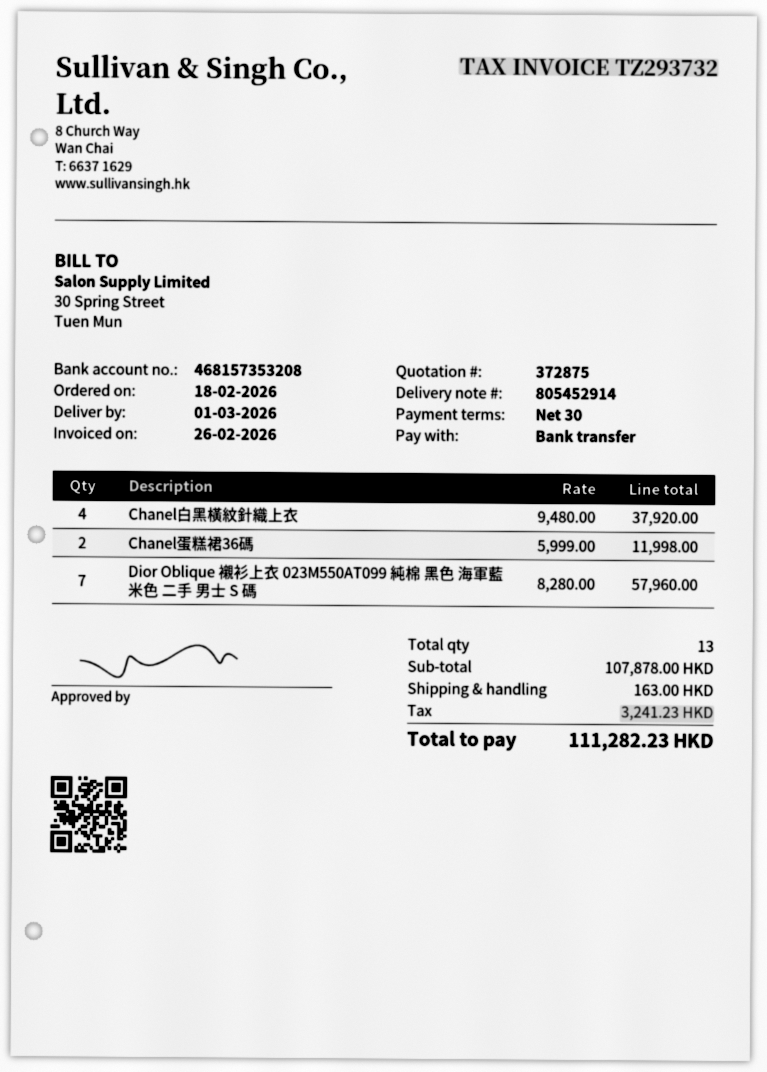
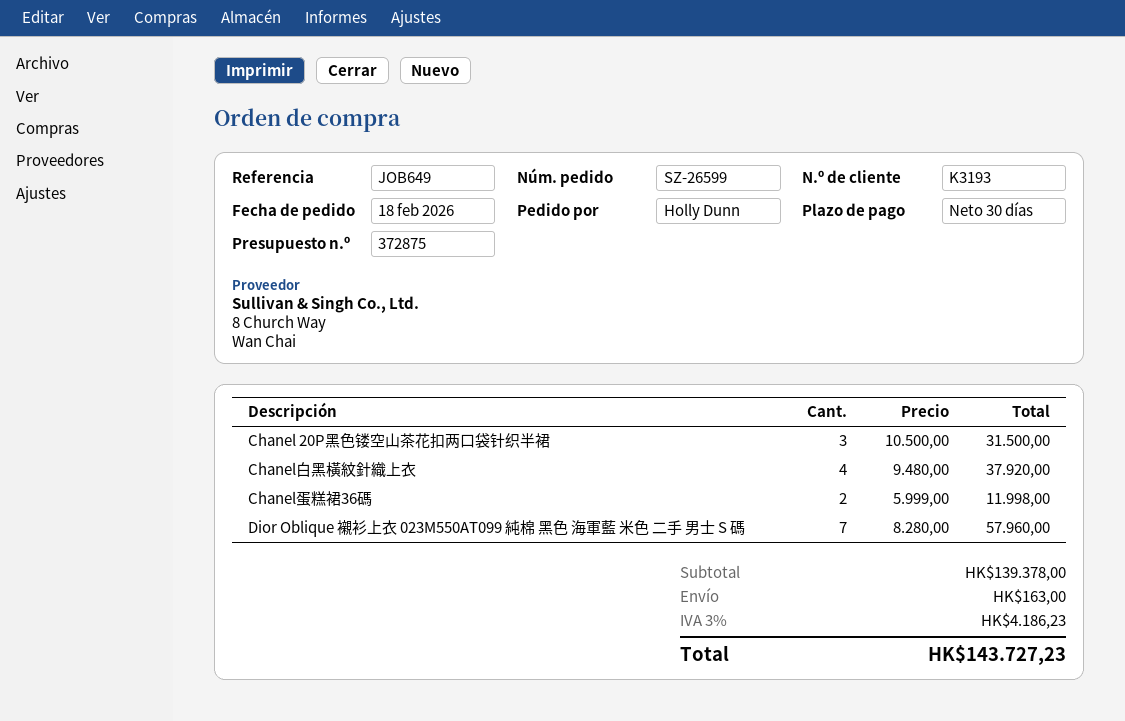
Chanel 20P黑色镂空山茶花扣两口袋针织半裙: none -> 3 x 10500.00 = 31500.00
subtotal: 107878.00 -> 139378.00
tax: 3241.23 -> 4186.23
total: 111282.23 -> 143727.23

